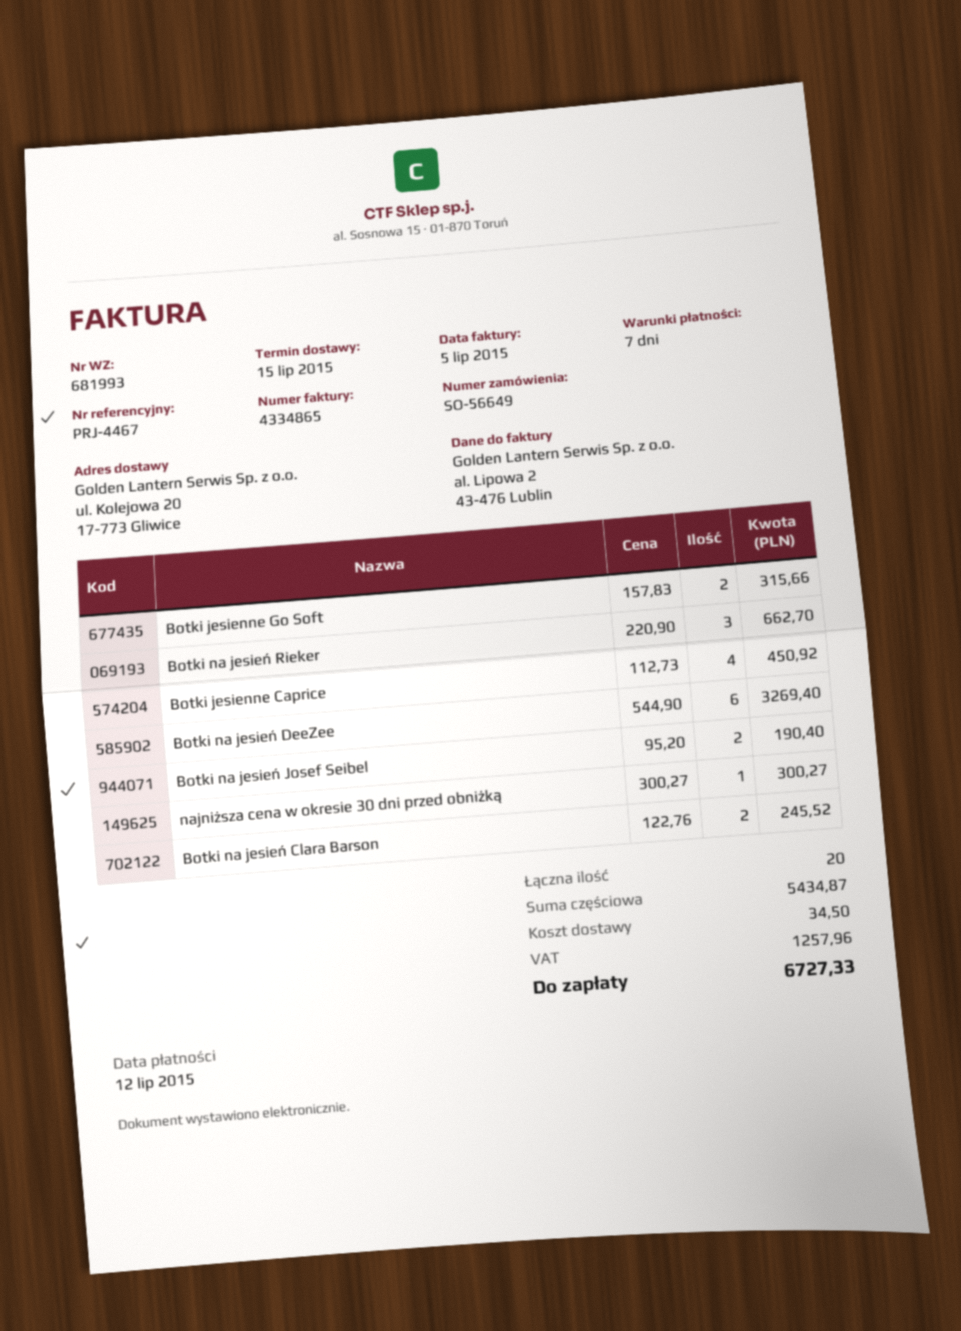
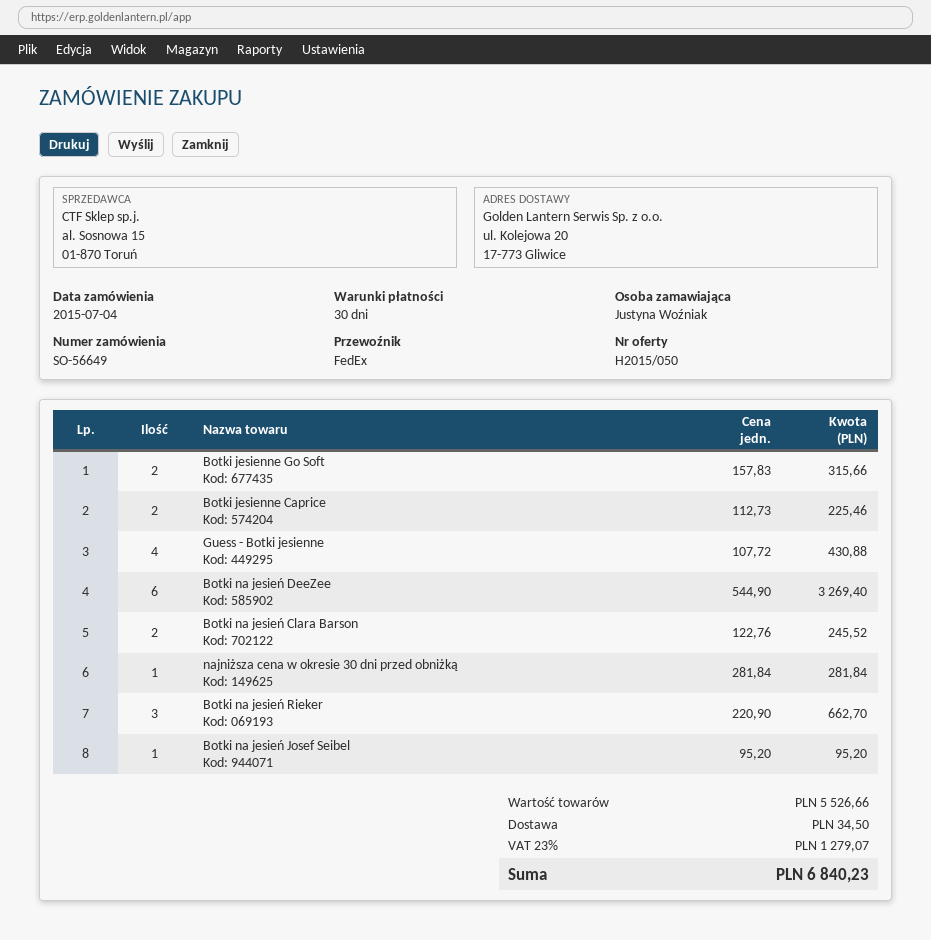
payment terms: 7 days -> 30 days
Botki jesienne Caprice: 4 x 112.73 = 450.92 -> 2 x 112.73 = 225.46
Botki na jesień Josef Seibel: 2 x 95.20 = 190.40 -> 1 x 95.20 = 95.20
najniższa cena w okresie 30 dni przed obniżką: 1 x 300.27 = 300.27 -> 1 x 281.84 = 281.84
Guess - Botki jesienne: none -> 4 x 107.72 = 430.88
subtotal: 5434.87 -> 5526.66
tax: 1257.96 -> 1279.07
total: 6727.33 -> 6840.23

